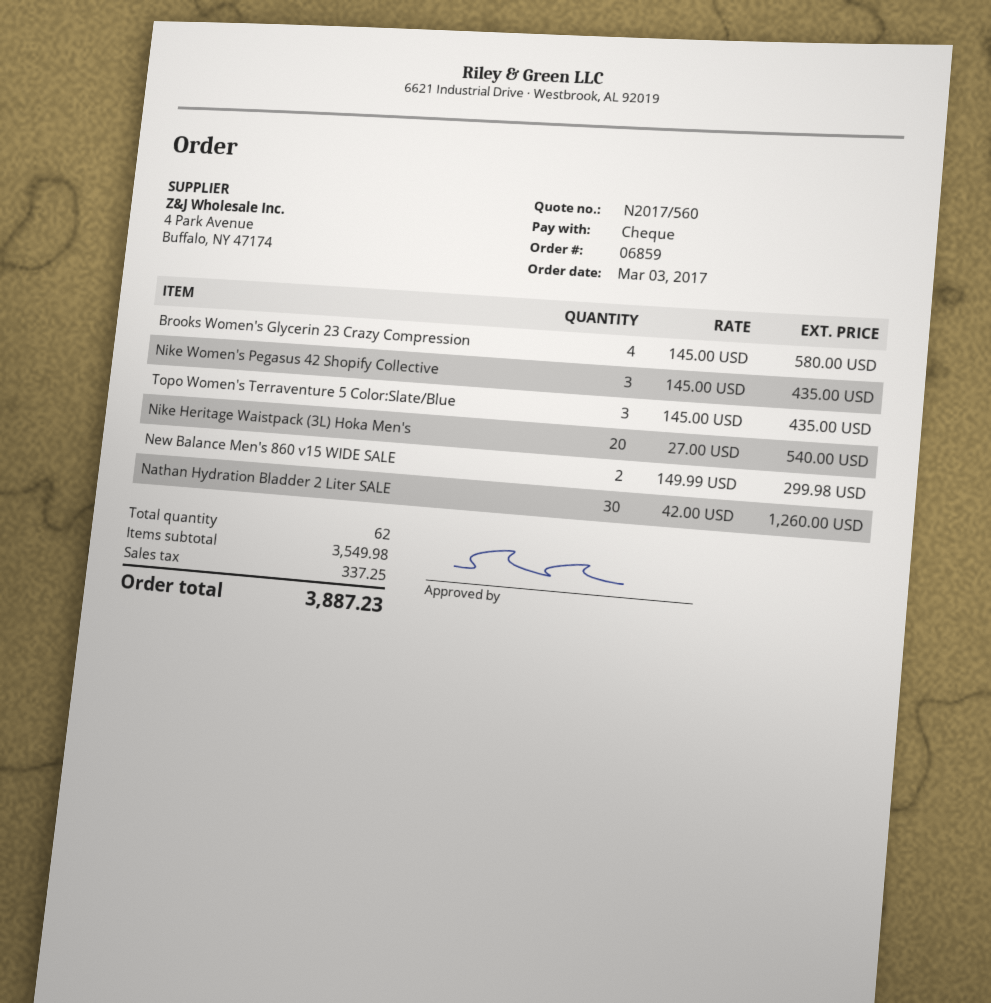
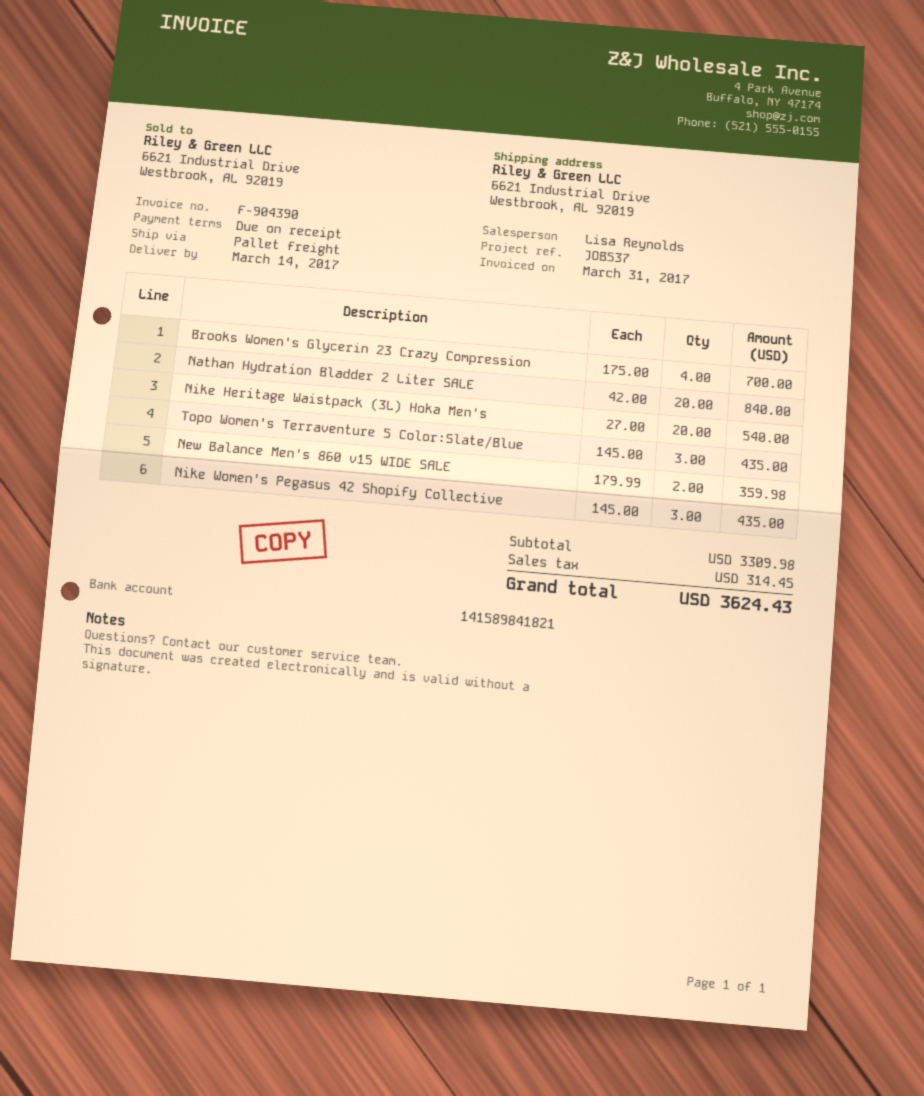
Brooks Women's Glycerin 23 Crazy Compression: 4 x 145.00 = 580.00 -> 4 x 175.00 = 700.00
New Balance Men's 860 v15 WIDE SALE: 2 x 149.99 = 299.98 -> 2 x 179.99 = 359.98
Nathan Hydration Bladder 2 Liter SALE: 30 x 42.00 = 1260.00 -> 20 x 42.00 = 840.00
subtotal: 3549.98 -> 3309.98
tax: 337.25 -> 314.45
total: 3887.23 -> 3624.43

